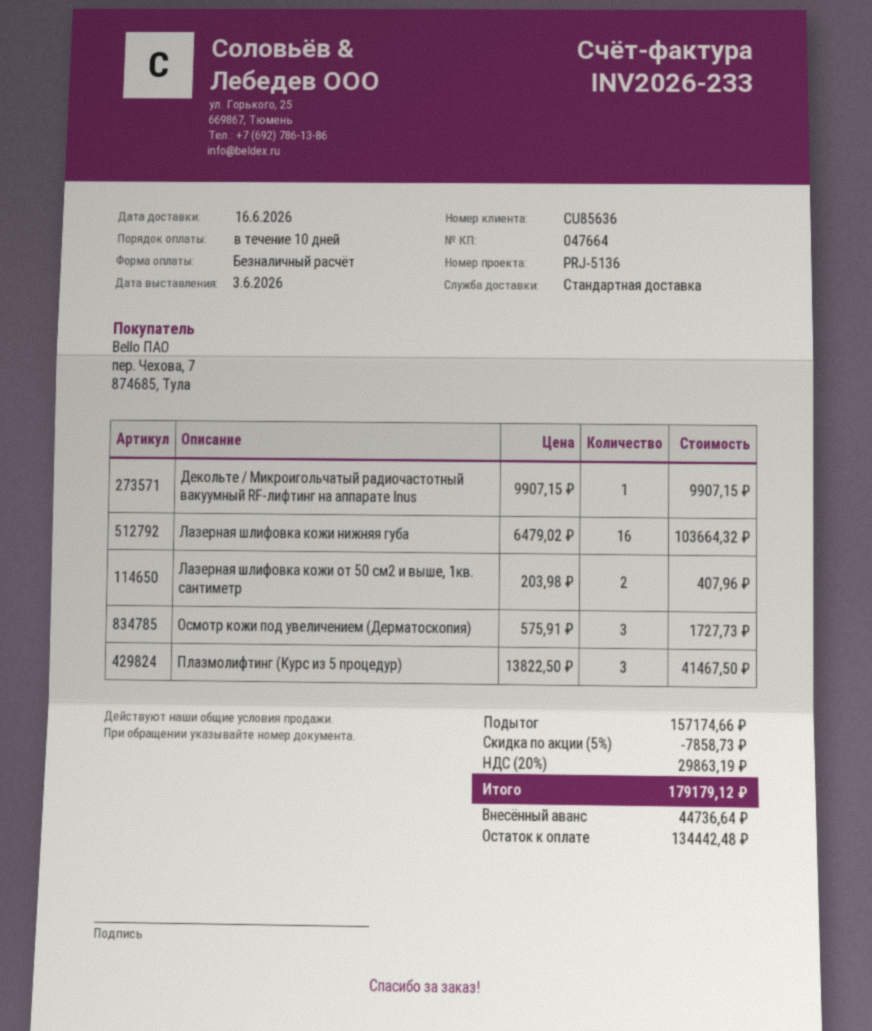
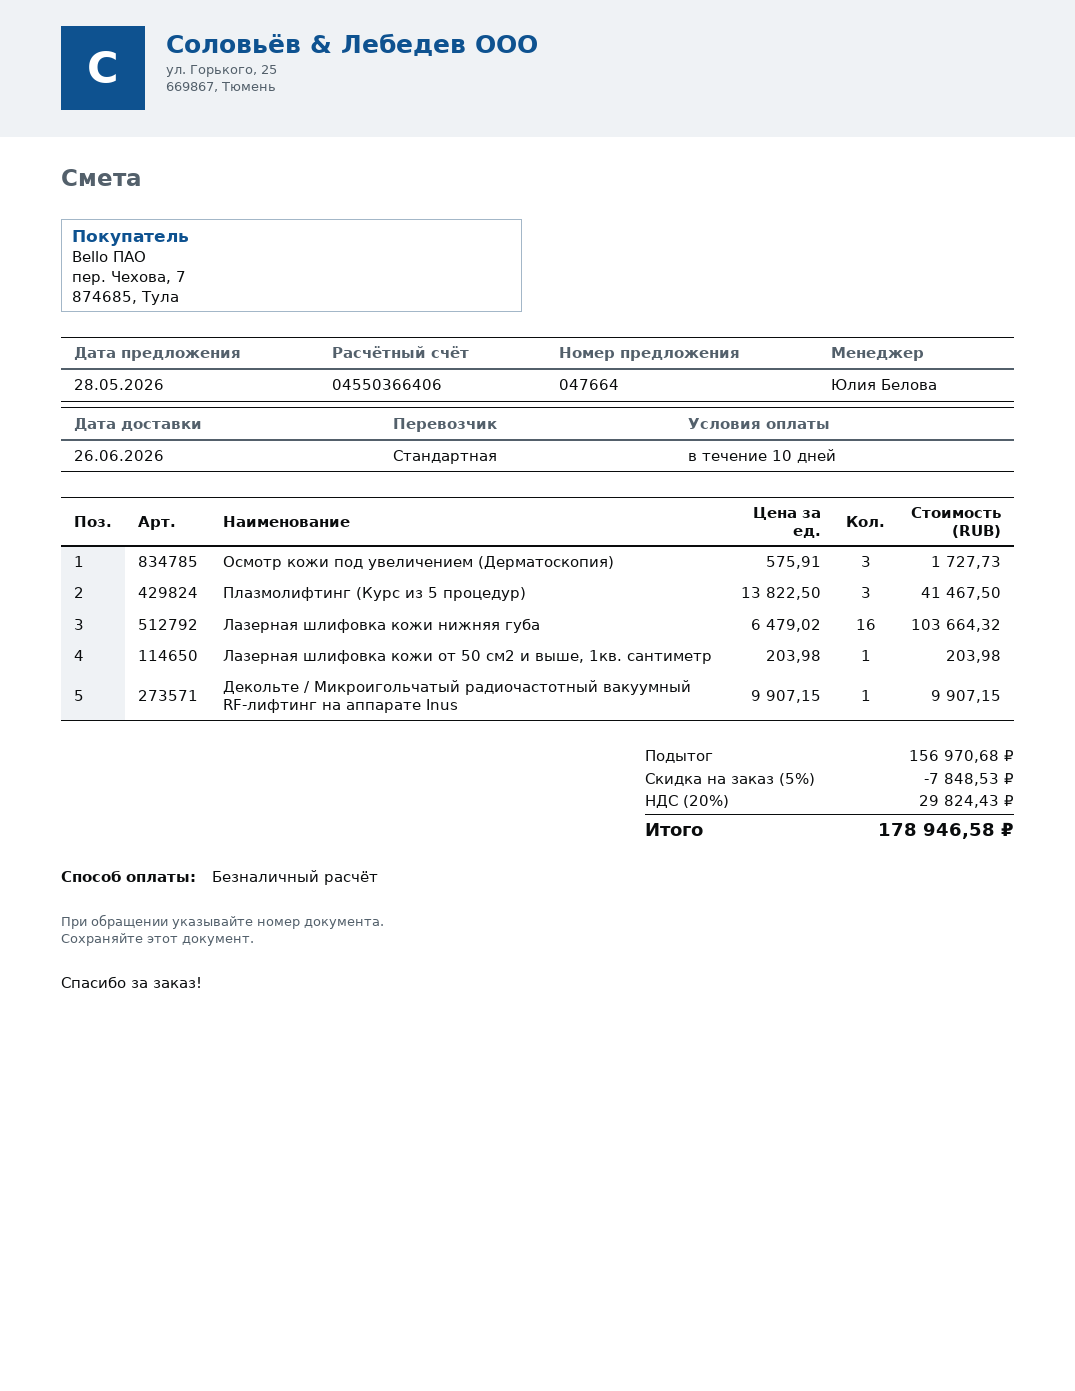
delivery date: 2026-06-16 -> 2026-06-26
Лазерная шлифовка кожи от 50 см2 и выше, 1кв. сантиметр: 2 x 203.98 = 407.96 -> 1 x 203.98 = 203.98
subtotal: 157174.66 -> 156970.68
discount: 5% = 7858.73 -> 5% = 7848.53
tax: 20% = 29863.19 -> 20% = 29824.43
total: 179179.12 -> 178946.58

